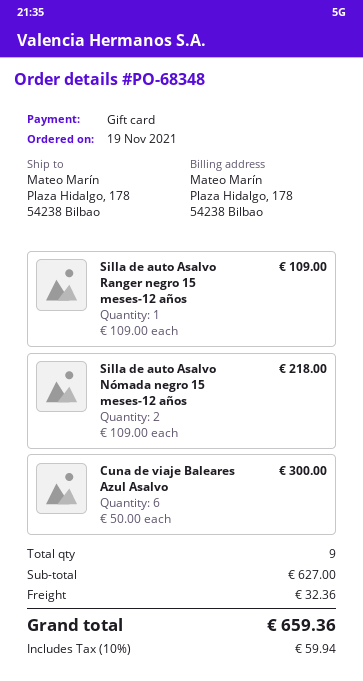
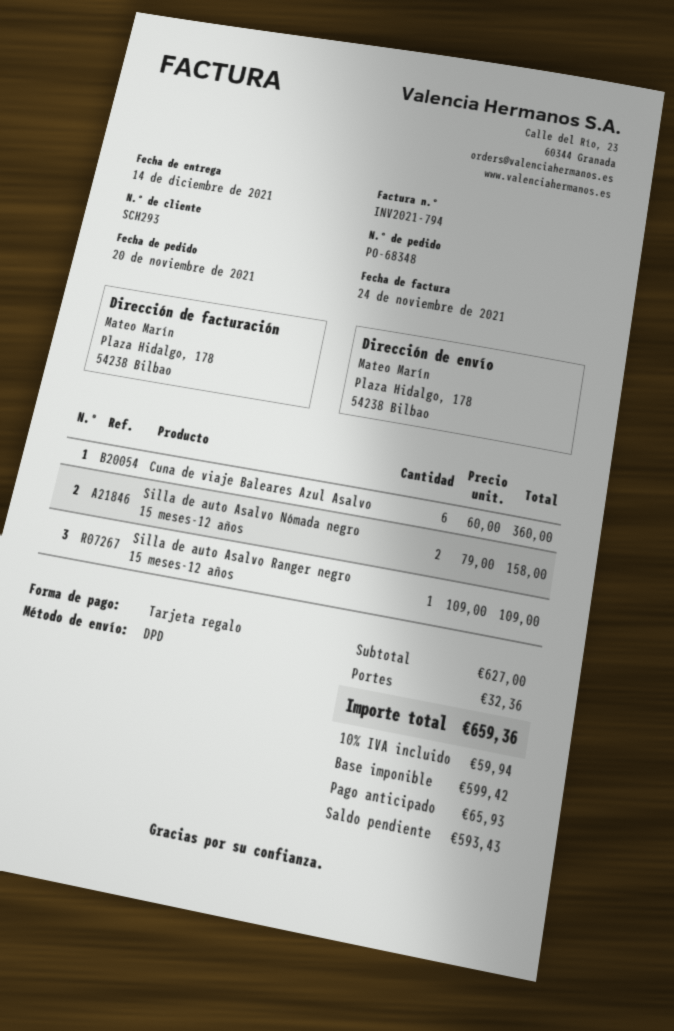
order date: 2021-11-19 -> 2021-11-20
Silla de auto Asalvo Nómada negro 15 meses-12 años: 2 x 109.00 = 218.00 -> 2 x 79.00 = 158.00
Cuna de viaje Baleares Azul Asalvo: 6 x 50.00 = 300.00 -> 6 x 60.00 = 360.00

